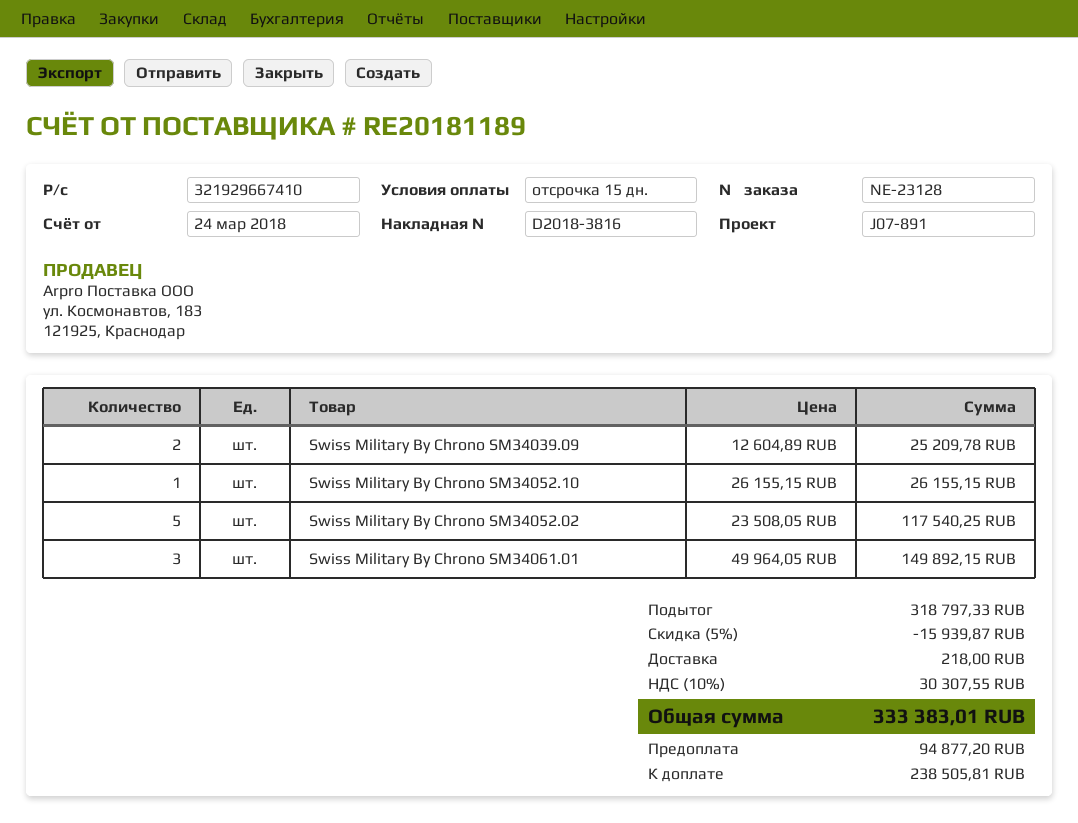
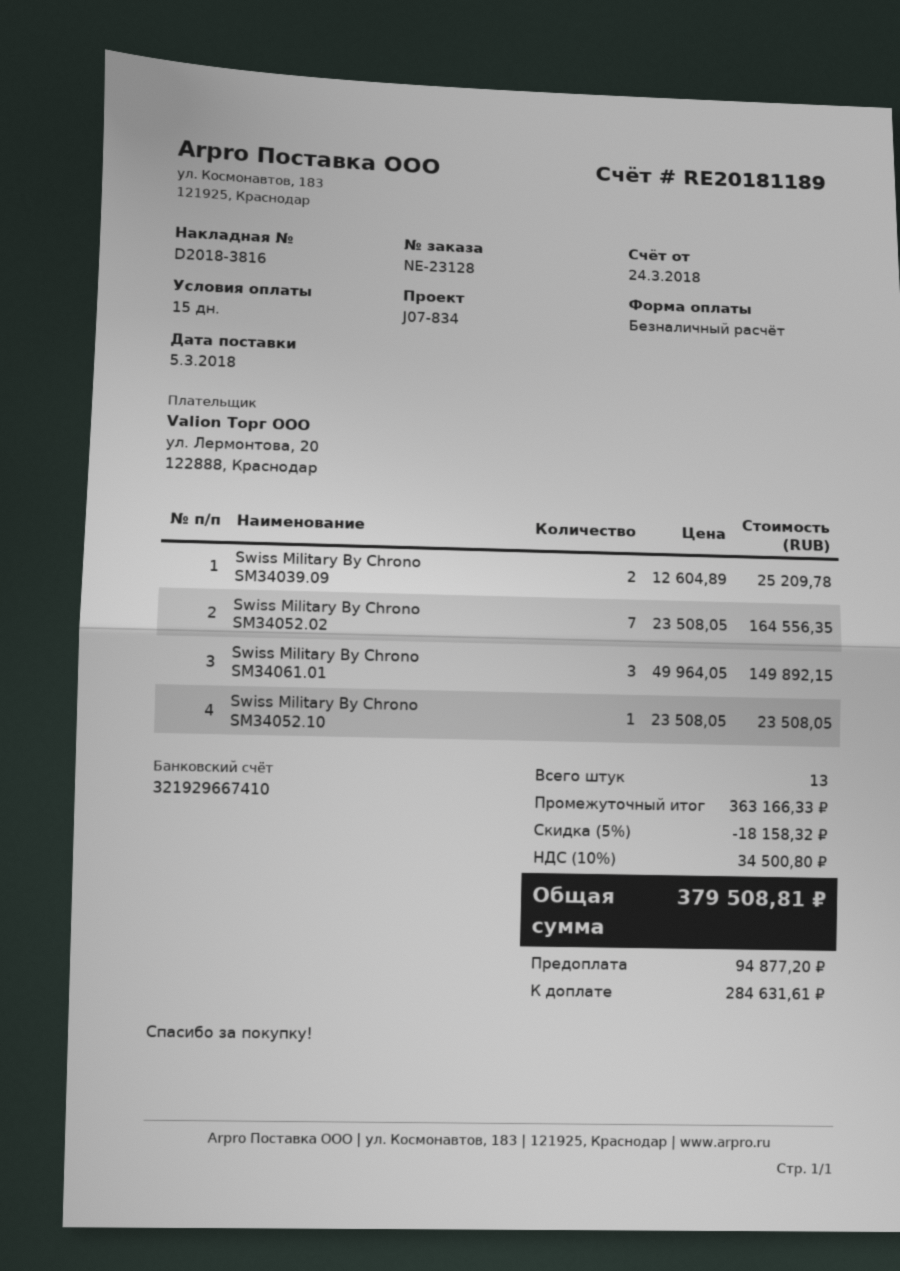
reference: J07-891 -> J07-834
Swiss Military By Chrono SM34052.10: 1 x 26155.15 = 26155.15 -> 1 x 23508.05 = 23508.05
Swiss Military By Chrono SM34052.02: 5 x 23508.05 = 117540.25 -> 7 x 23508.05 = 164556.35
subtotal: 318797.33 -> 363166.33
discount: 5% = 15939.87 -> 5% = 18158.32
shipping: 218.00 -> none
tax: 10% = 30307.55 -> 10% = 34500.80
total: 333383.01 -> 379508.81
balance: 238505.81 -> 284631.61

